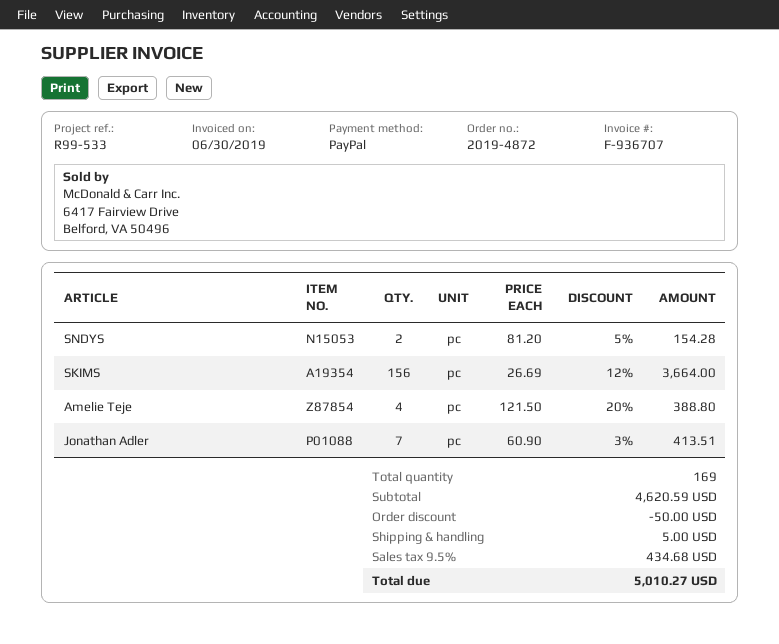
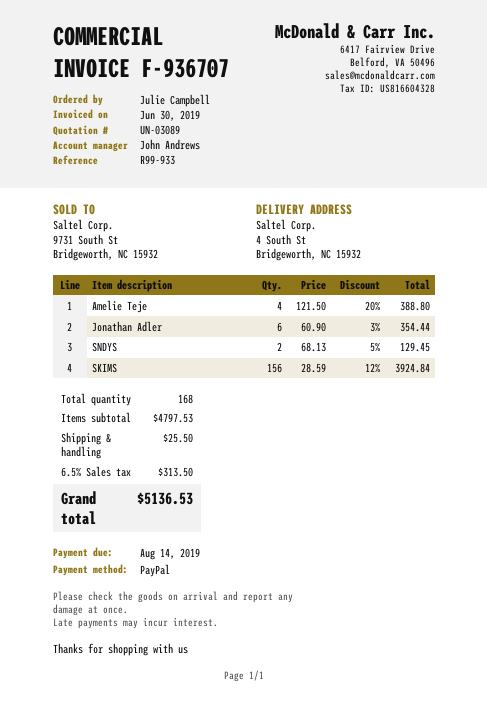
reference: R99-533 -> R99-933
SNDYS: 2 x 81.20 - 5% = 154.28 -> 2 x 68.13 - 5% = 129.45
SKIMS: 156 x 26.69 - 12% = 3664.00 -> 156 x 28.59 - 12% = 3924.84
Jonathan Adler: 7 x 60.90 - 3% = 413.51 -> 6 x 60.90 - 3% = 354.44
total quantity: 169 -> 168
subtotal: 4620.59 -> 4797.53
discount: 50.00 -> none
shipping: 5.00 -> 25.50
tax: 9.5% = 434.68 -> 6.5% = 313.50
total: 5010.27 -> 5136.53

